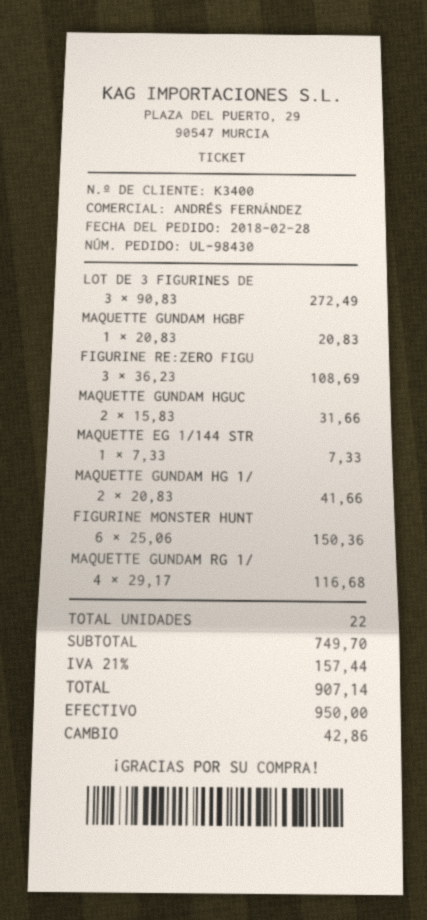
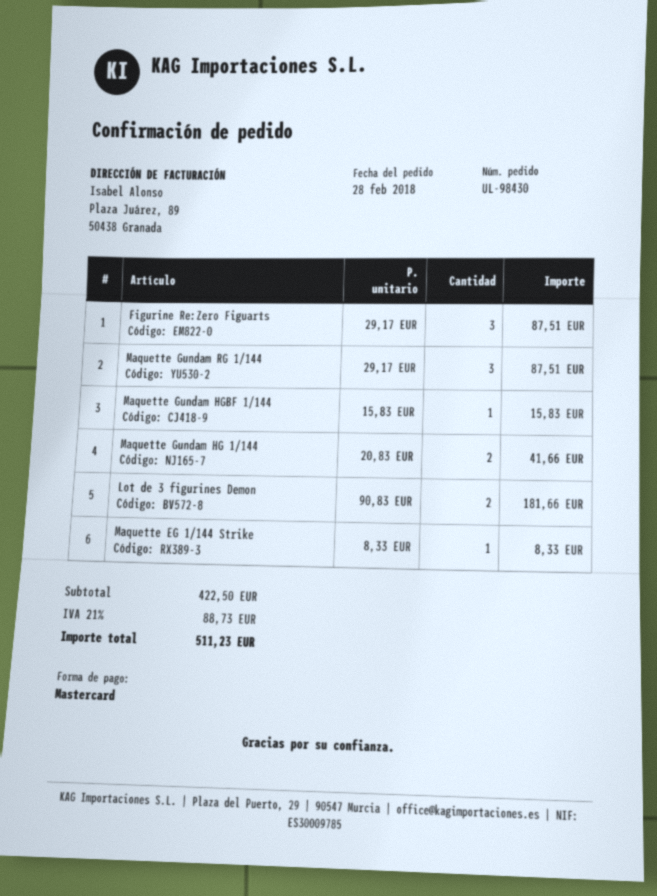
payment method: cash -> Mastercard
LOT DE 3 FIGURINES DE: 3 x 90.83 = 272.49 -> 2 x 90.83 = 181.66
MAQUETTE GUNDAM HGBF: 1 x 20.83 = 20.83 -> 1 x 15.83 = 15.83
FIGURINE RE:ZERO FIGU: 3 x 36.23 = 108.69 -> 3 x 29.17 = 87.51
MAQUETTE GUNDAM HGUC: 2 x 15.83 = 31.66 -> none
MAQUETTE EG 1/144 STR: 1 x 7.33 = 7.33 -> 1 x 8.33 = 8.33
FIGURINE MONSTER HUNT: 6 x 25.06 = 150.36 -> none
MAQUETTE GUNDAM RG 1/: 4 x 29.17 = 116.68 -> 3 x 29.17 = 87.51
subtotal: 749.70 -> 422.50
tax: 21% = 157.44 -> 21% = 88.73
total: 907.14 -> 511.23

